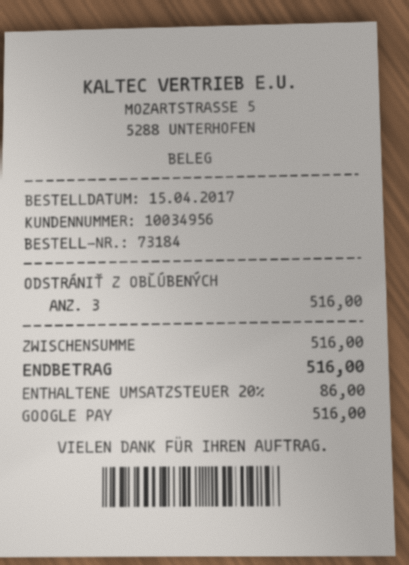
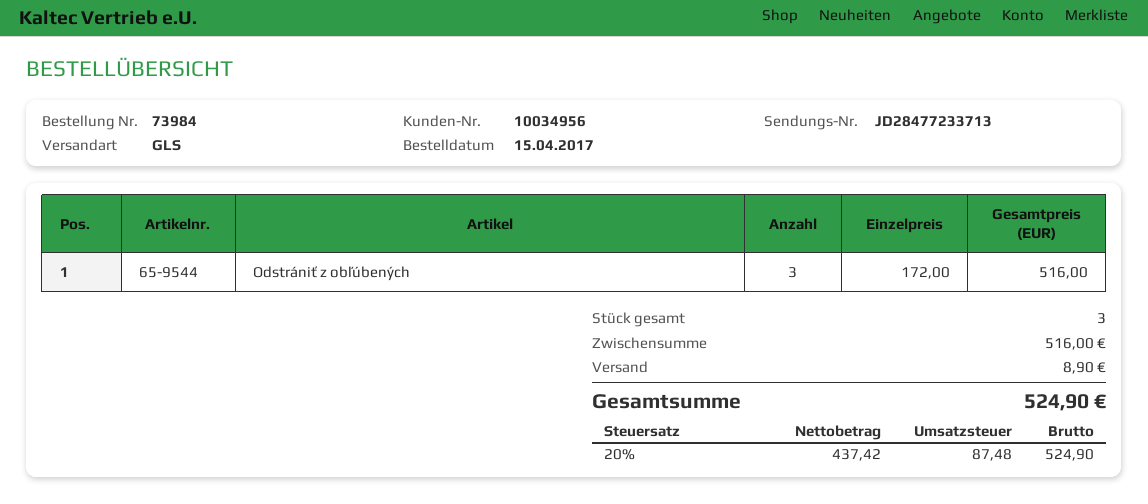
order number: 73184 -> 73984
shipping: none -> 8.90
tax: 20% = 86.00 -> 20% = 87.48
total: 516.00 -> 524.90

